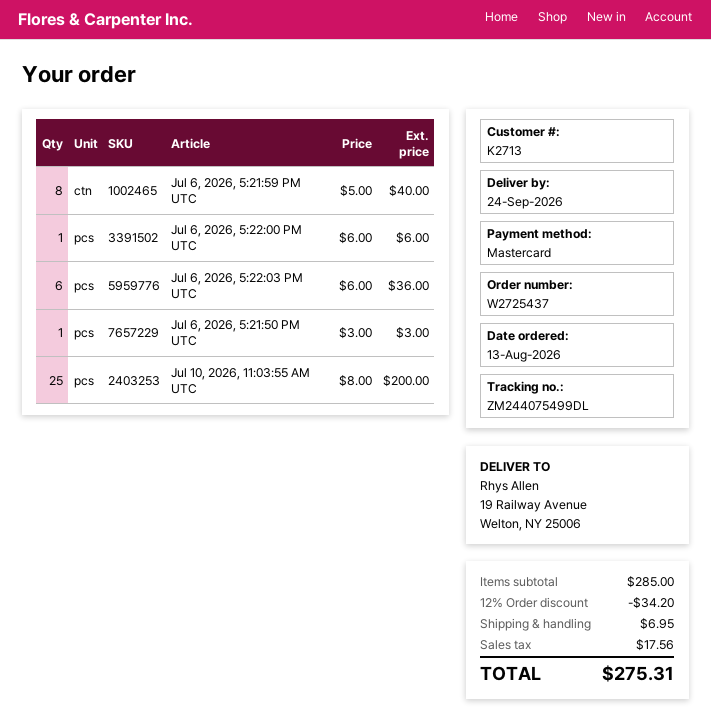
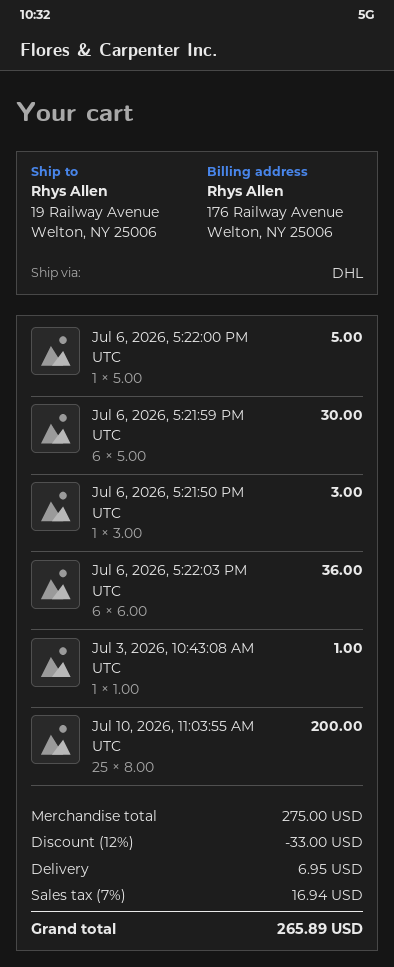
Jul 6, 2026, 5:21:59 PM UTC: 8 x 5.00 = 40.00 -> 6 x 5.00 = 30.00
Jul 6, 2026, 5:22:00 PM UTC: 1 x 6.00 = 6.00 -> 1 x 5.00 = 5.00
Jul 3, 2026, 10:43:08 AM UTC: none -> 1 x 1.00 = 1.00
subtotal: 285.00 -> 275.00
discount: 12% = 34.20 -> 12% = 33.00
tax: 17.56 -> 16.94
total: 275.31 -> 265.89

